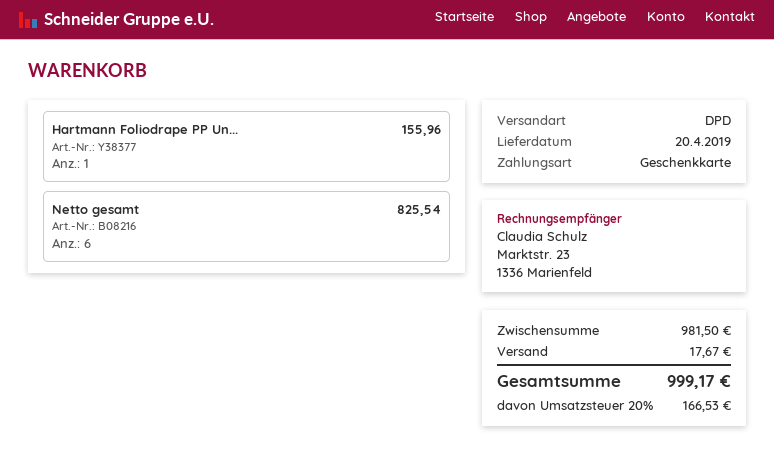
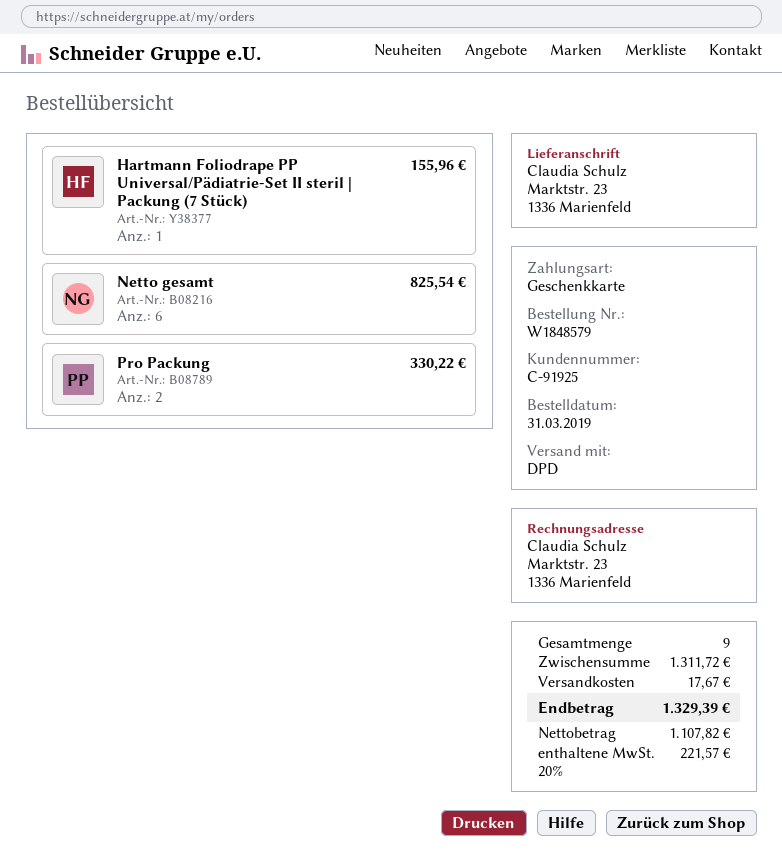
Pro Packung: none -> 2 for 330.22
subtotal: 981.50 -> 1311.72
tax: 20% = 166.53 -> 20% = 221.57
total: 999.17 -> 1329.39

